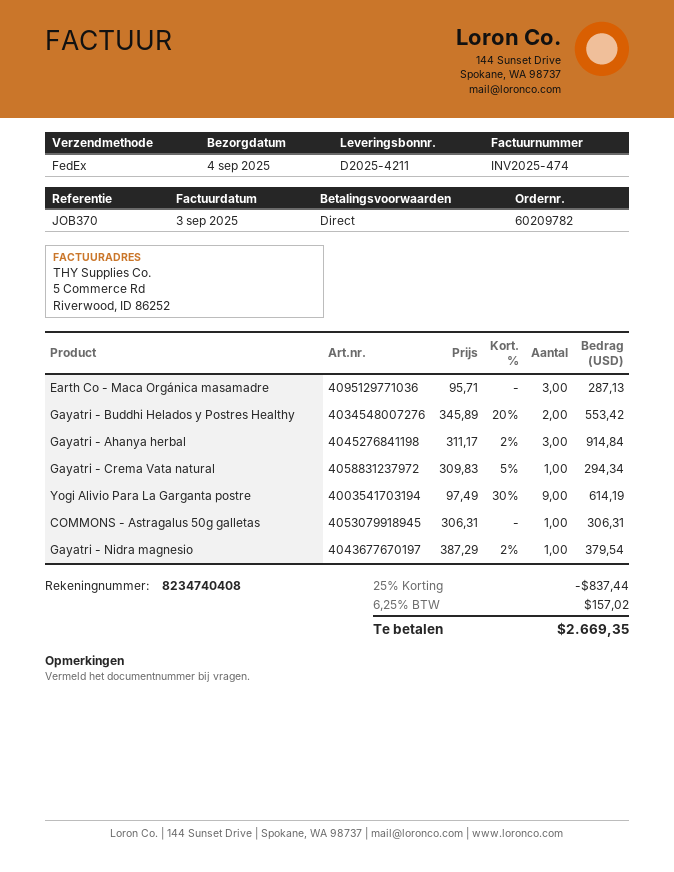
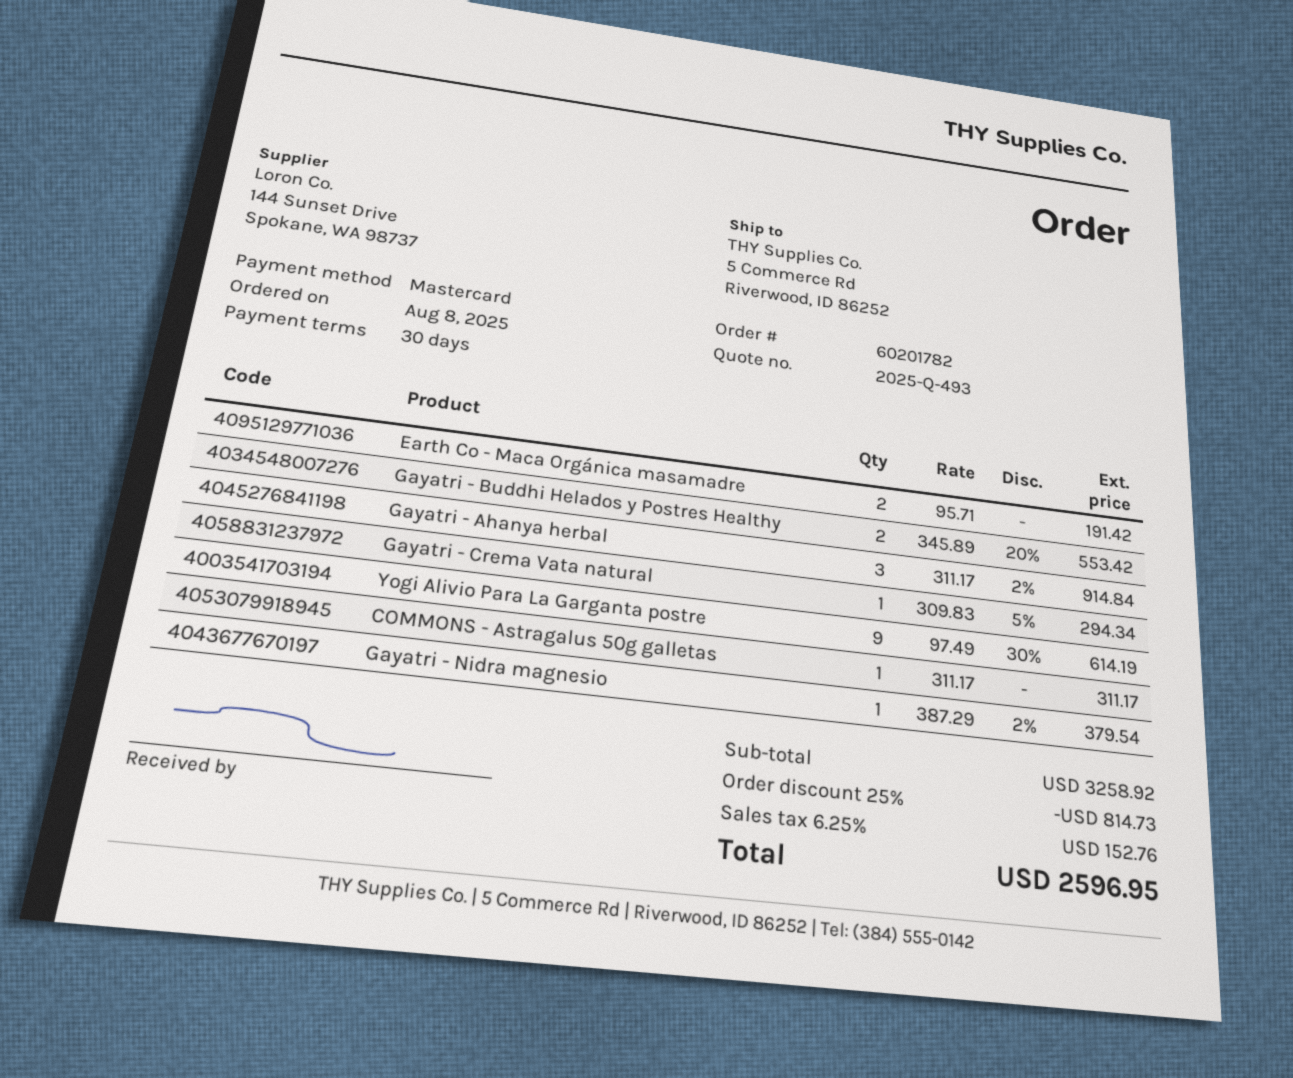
order number: 60209782 -> 60201782
payment terms: on receipt -> 30 days
Earth Co - Maca Orgánica masamadre: 3 x 95.71 = 287.13 -> 2 x 95.71 = 191.42
COMMONS - Astragalus 50g galletas: 1 x 306.31 = 306.31 -> 1 x 311.17 = 311.17
discount: 25% = 837.44 -> 25% = 814.73
tax: 6.25% = 157.02 -> 6.25% = 152.76
total: 2669.35 -> 2596.95

